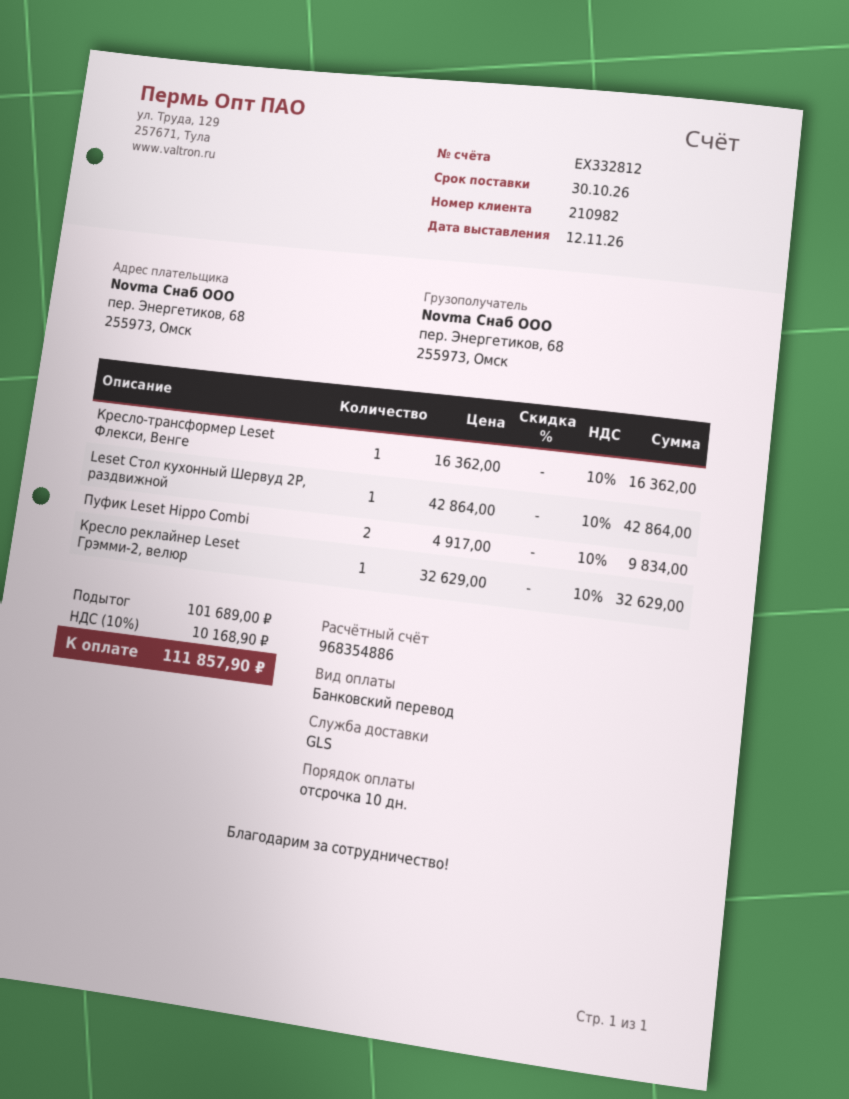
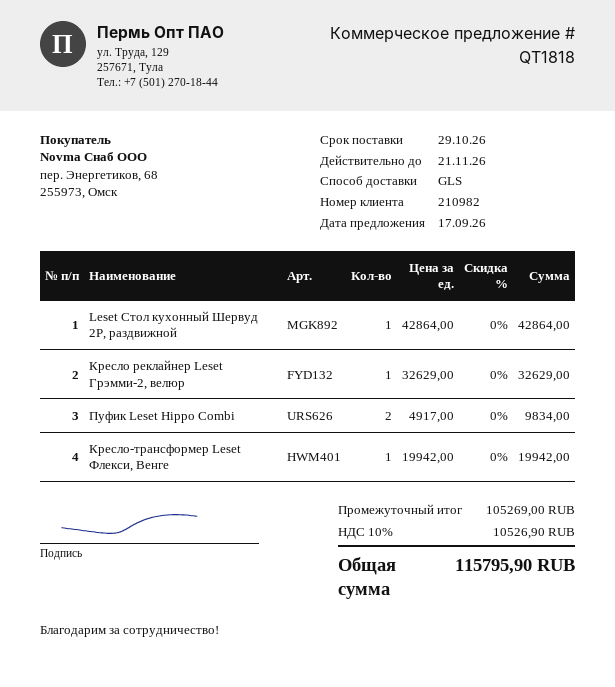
delivery date: 2026-10-30 -> 2026-10-29
Кресло-трансформер Leset Флекси, Венге: 1 x 16362.00 = 16362.00 -> 1 x 19942.00 = 19942.00
subtotal: 101689.00 -> 105269.00
tax: 10% = 10168.90 -> 10% = 10526.90
total: 111857.90 -> 115795.90

